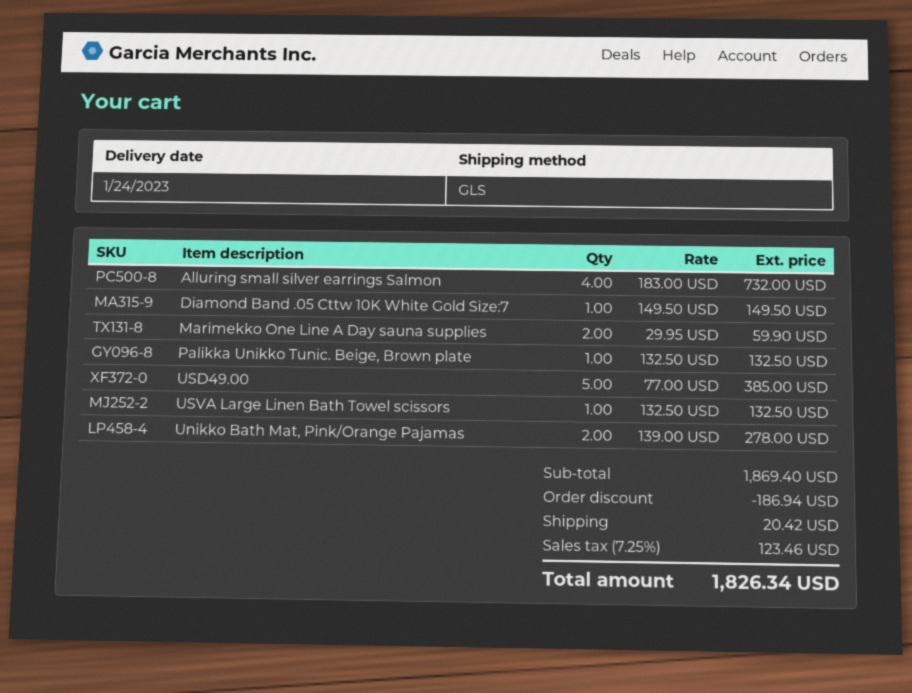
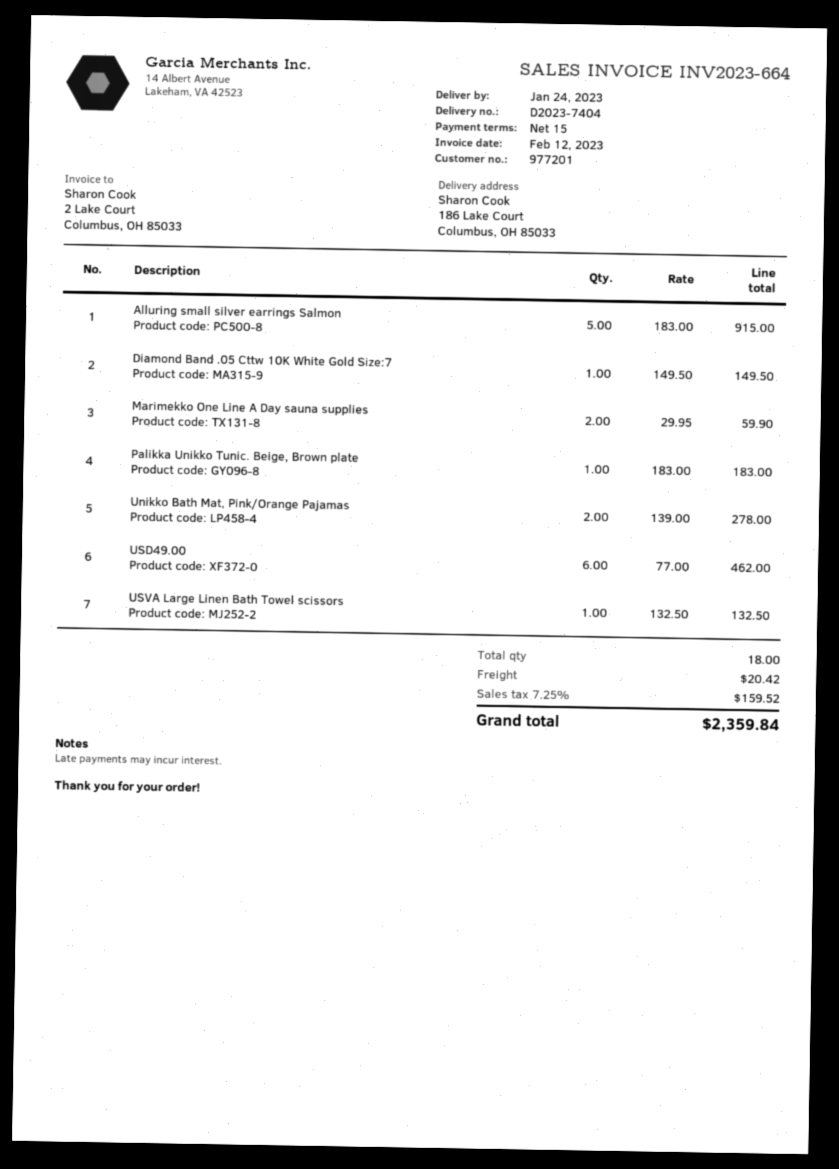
Alluring small silver earrings Salmon: 4 x 183.00 = 732.00 -> 5 x 183.00 = 915.00
Palikka Unikko Tunic. Beige, Brown plate: 1 x 132.50 = 132.50 -> 1 x 183.00 = 183.00
USD49.00: 5 x 77.00 = 385.00 -> 6 x 77.00 = 462.00
discount: 186.94 -> none
tax: 7.25% = 123.46 -> 7.25% = 159.52
total: 1826.34 -> 2359.84

